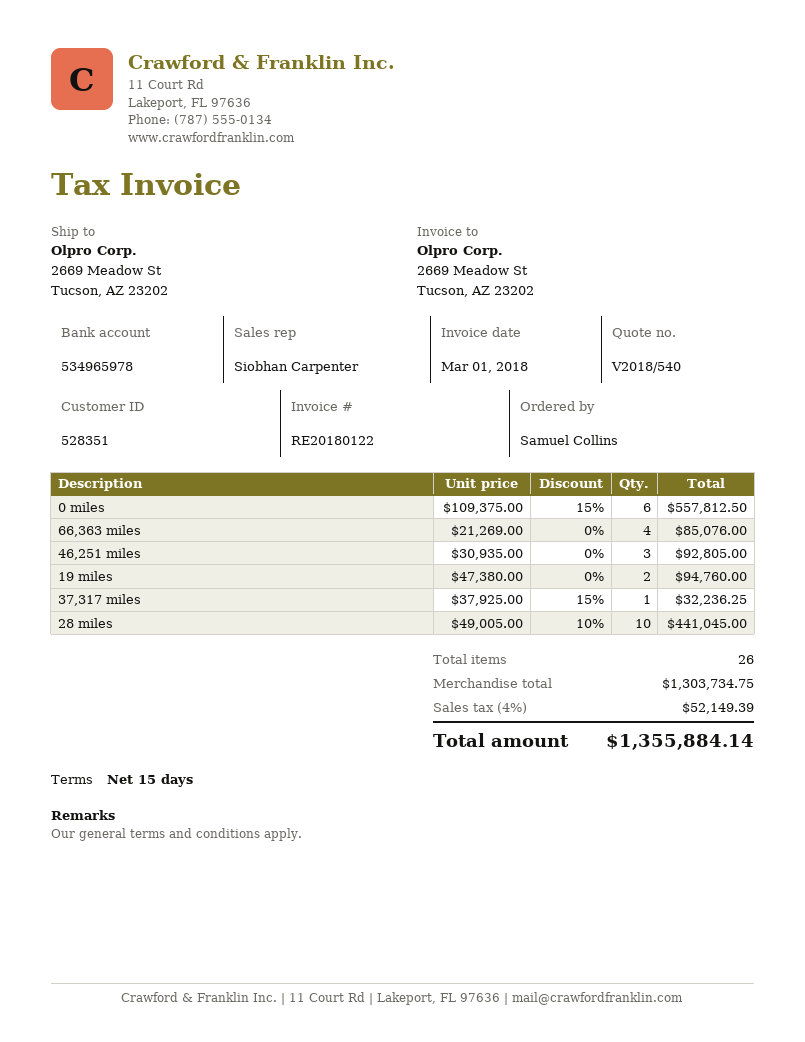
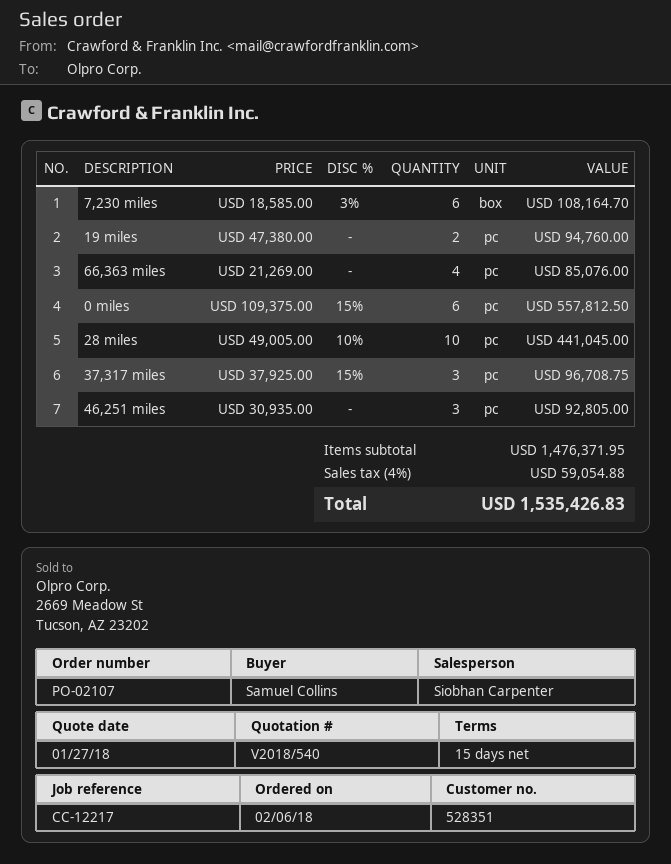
37,317 miles: 1 x 37925.00 - 15% = 32236.25 -> 3 x 37925.00 - 15% = 96708.75
7,230 miles: none -> 6 x 18585.00 - 3% = 108164.70
subtotal: 1303734.75 -> 1476371.95
tax: 4% = 52149.39 -> 4% = 59054.88
total: 1355884.14 -> 1535426.83

